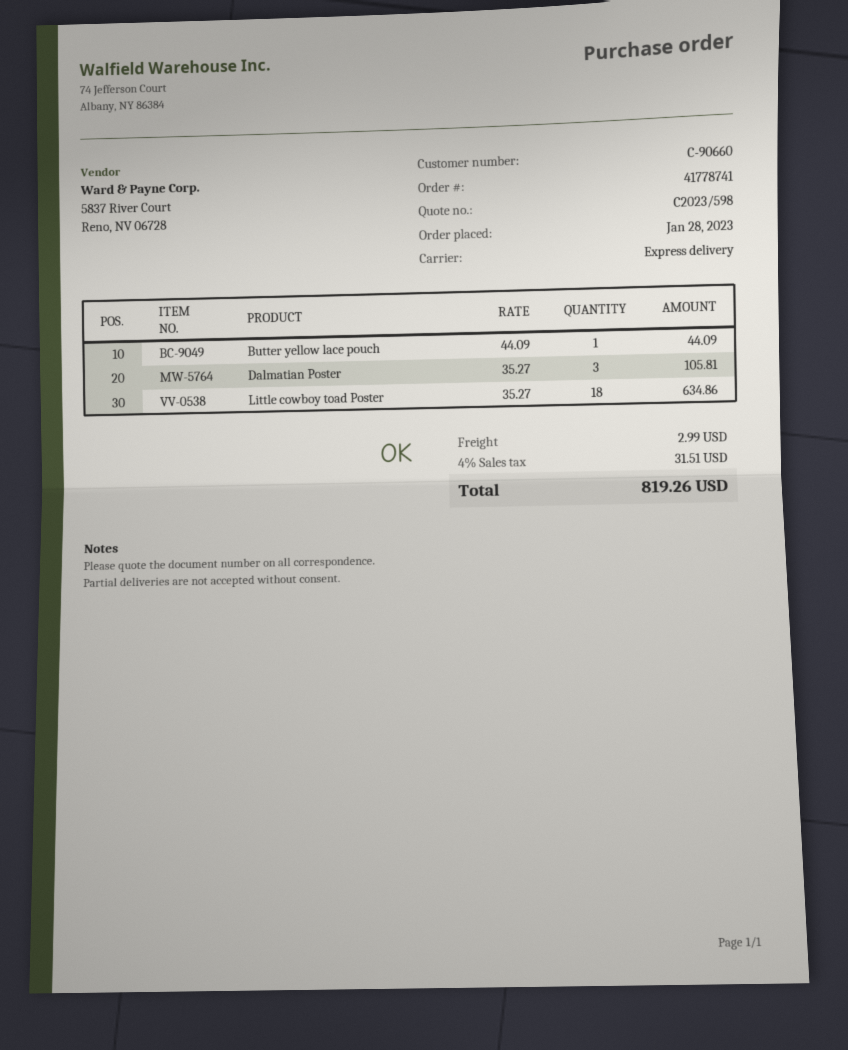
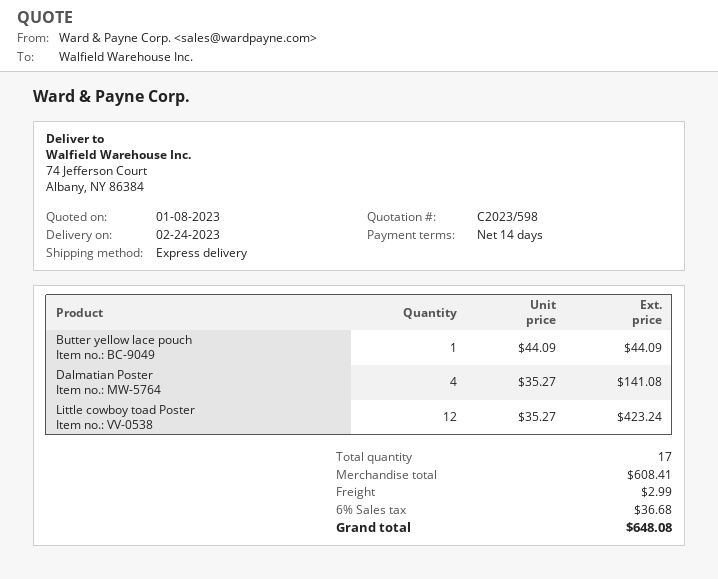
Dalmatian Poster: 3 x 35.27 = 105.81 -> 4 x 35.27 = 141.08
Little cowboy toad Poster: 18 x 35.27 = 634.86 -> 12 x 35.27 = 423.24
tax: 4% = 31.51 -> 6% = 36.68
total: 819.26 -> 648.08

